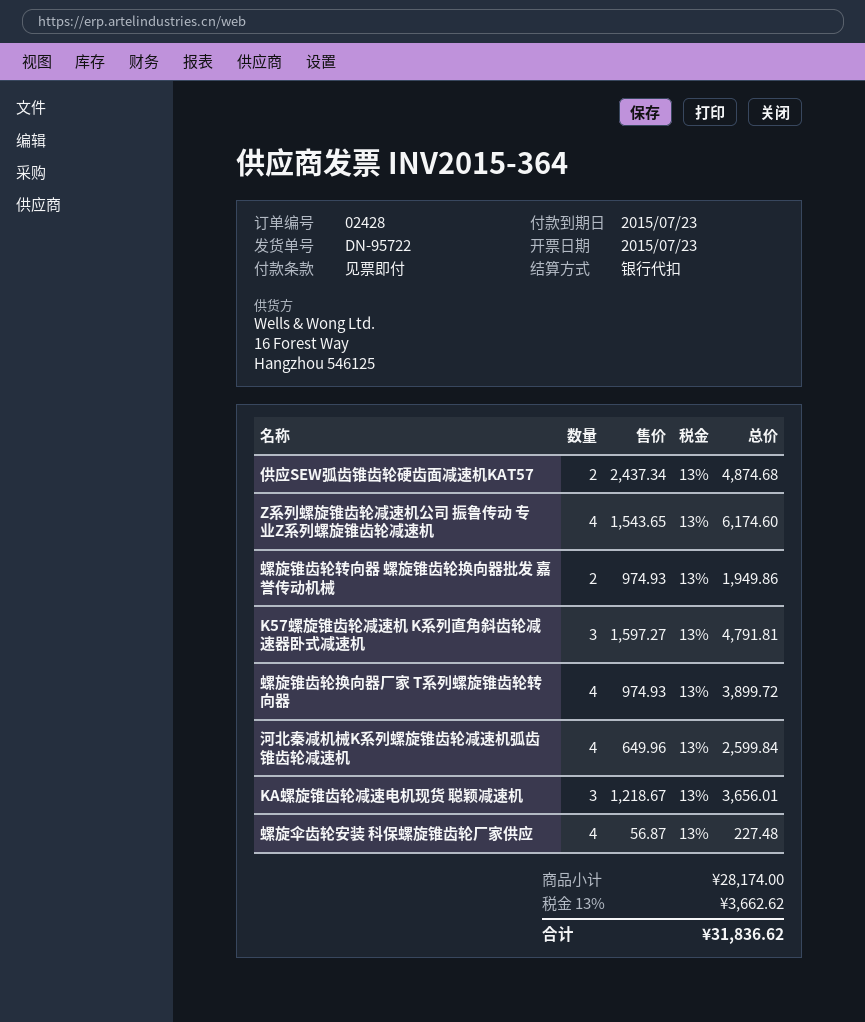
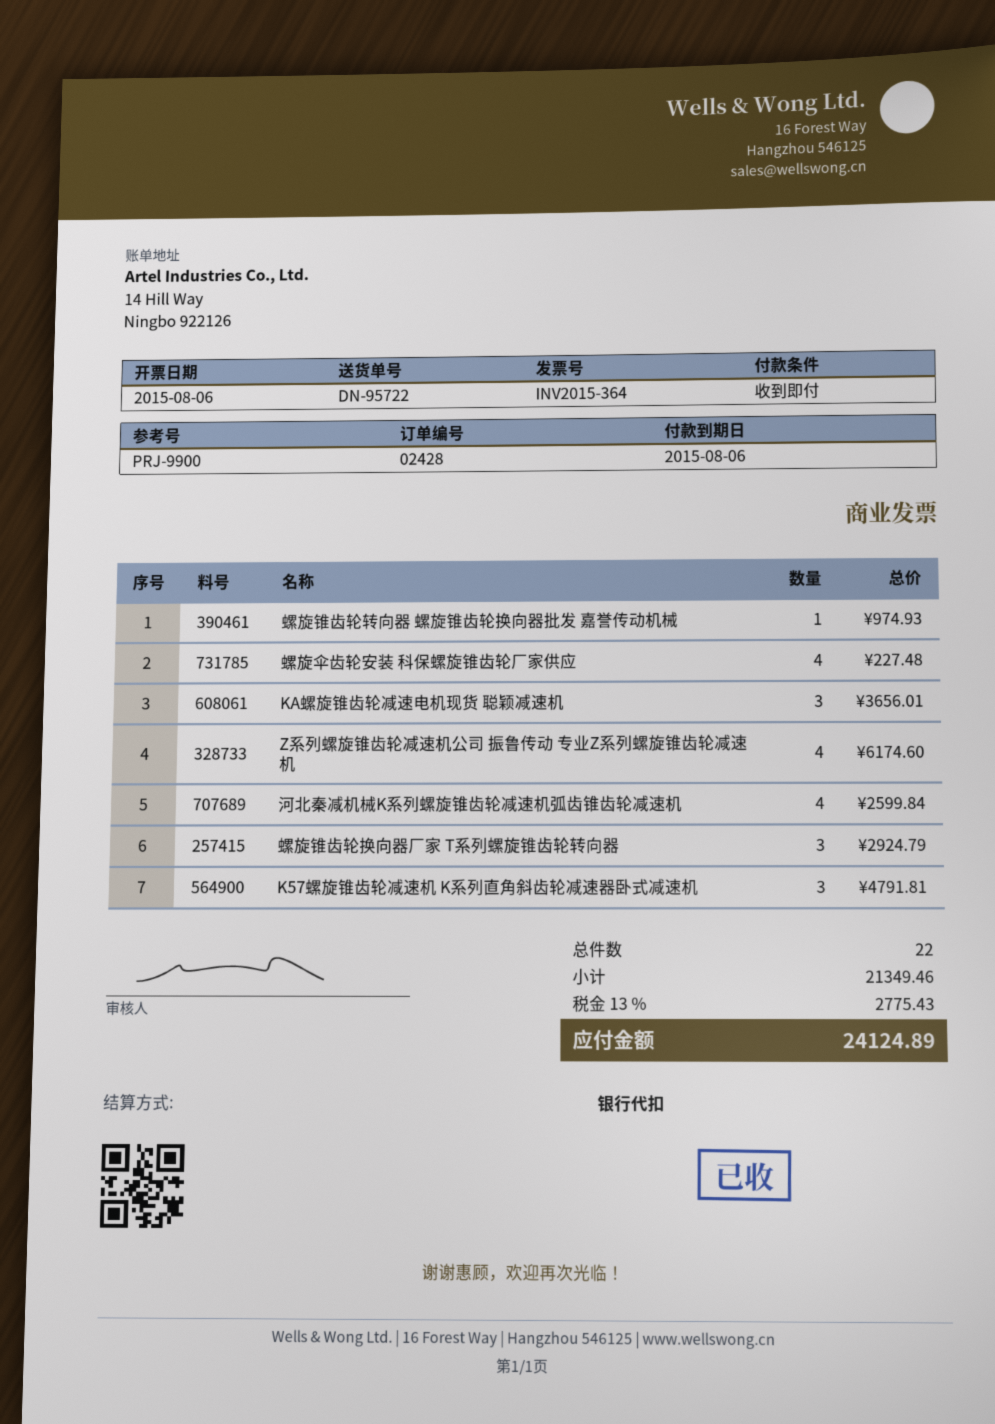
invoice date: 2015-07-23 -> 2015-08-06
due date: 2015-07-23 -> 2015-08-06
供应SEW弧齿锥齿轮硬齿面减速机KAT57: 2 for 4874.68 -> none
螺旋锥齿轮转向器 螺旋锥齿轮换向器批发 嘉誉传动机械: 2 for 1949.86 -> 1 for 974.93
螺旋锥齿轮换向器厂家 T系列螺旋锥齿轮转向器: 4 for 3899.72 -> 3 for 2924.79
subtotal: 28174.00 -> 21349.46
tax: 13% = 3662.62 -> 13% = 2775.43
total: 31836.62 -> 24124.89

